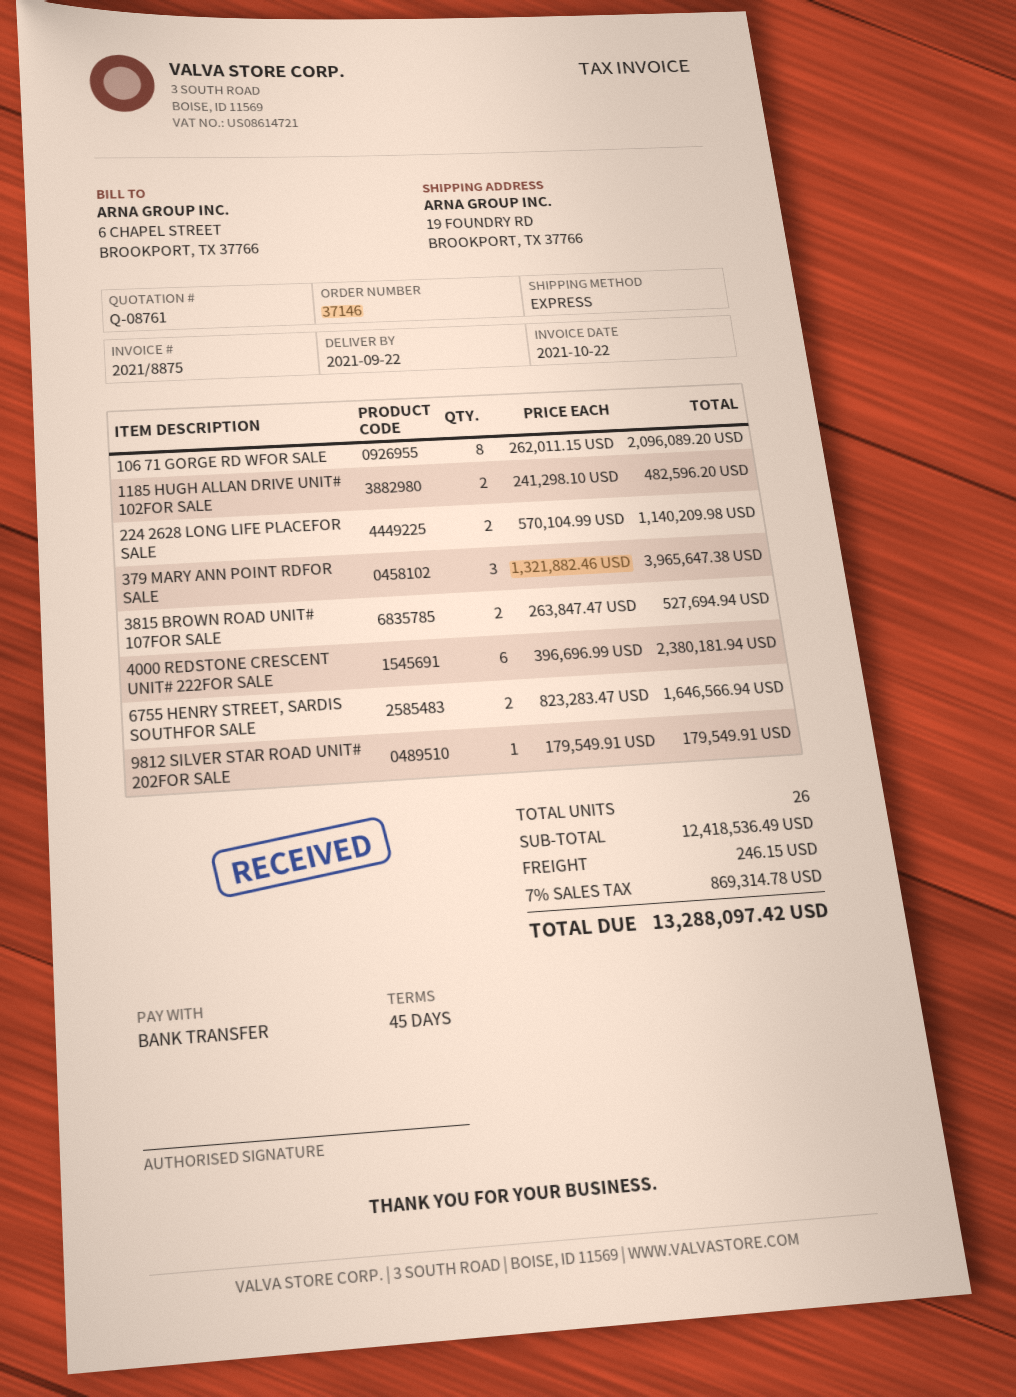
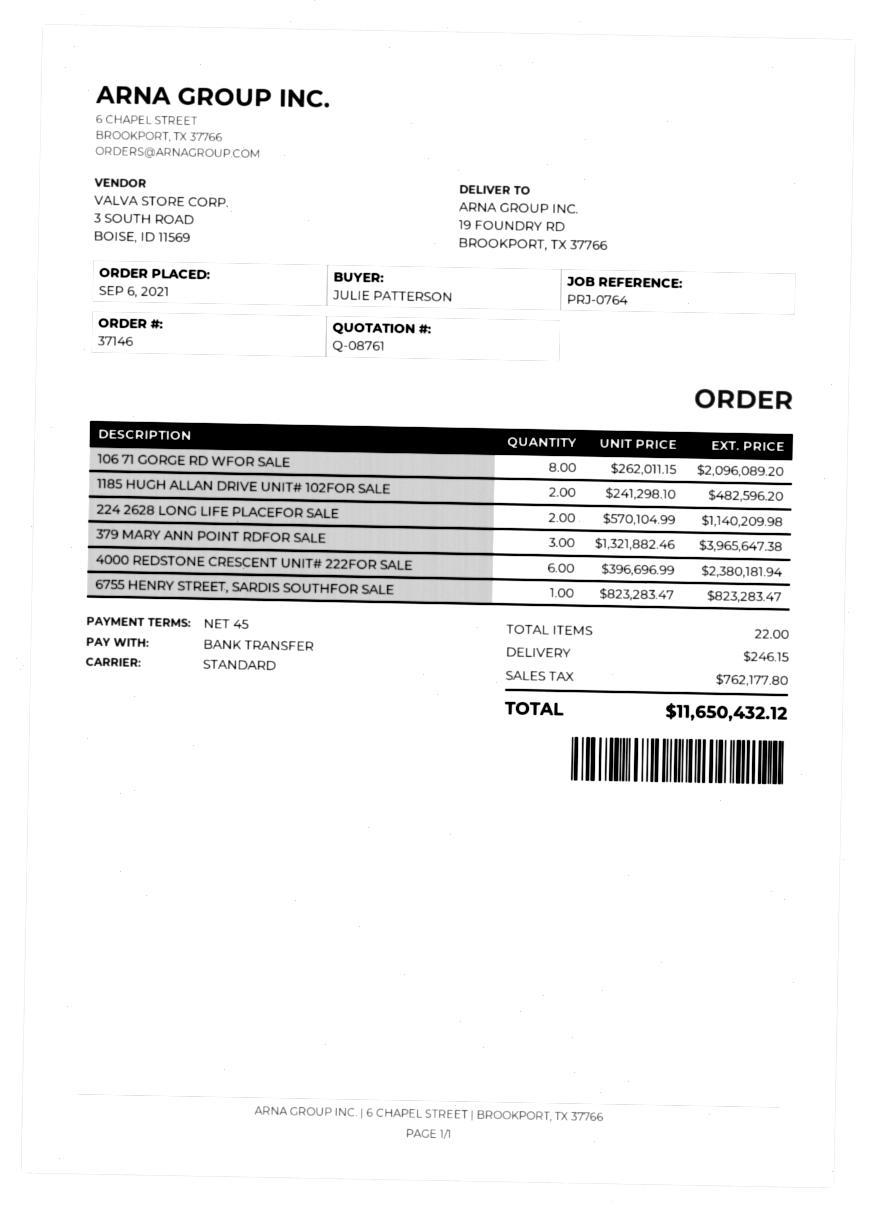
shipping method: express -> standard
3815 BROWN ROAD UNIT# 107FOR SALE: 2 x 263847.47 = 527694.94 -> none
6755 HENRY STREET, SARDIS SOUTHFOR SALE: 2 x 823283.47 = 1646566.94 -> 1 x 823283.47 = 823283.47
9812 SILVER STAR ROAD UNIT# 202FOR SALE: 1 x 179549.91 = 179549.91 -> none
total quantity: 26 -> 22
tax: 869314.78 -> 762177.80
total: 13288097.42 -> 11650432.12

